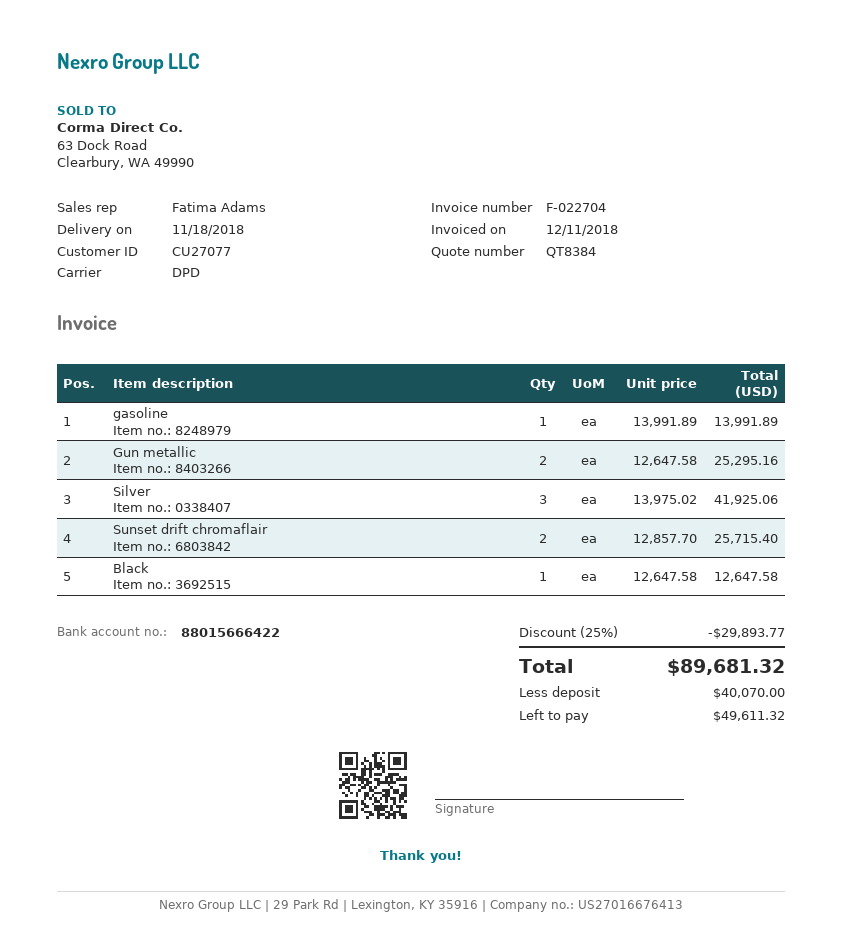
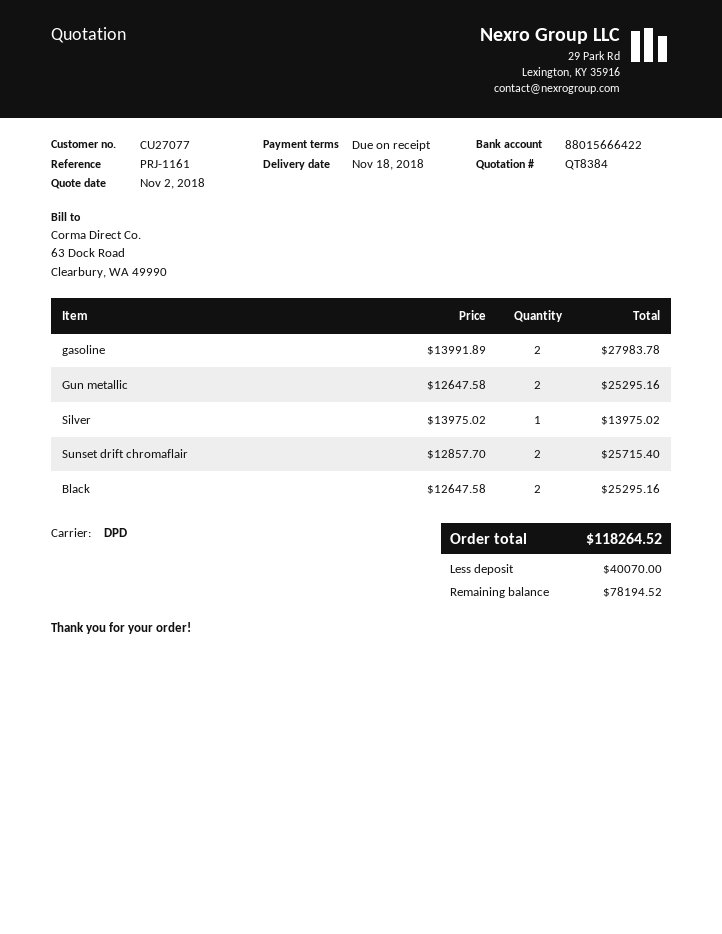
gasoline: 1 x 13991.89 = 13991.89 -> 2 x 13991.89 = 27983.78
Silver: 3 x 13975.02 = 41925.06 -> 1 x 13975.02 = 13975.02
Black: 1 x 12647.58 = 12647.58 -> 2 x 12647.58 = 25295.16
discount: 25% = 29893.77 -> none
total: 89681.32 -> 118264.52
balance: 49611.32 -> 78194.52

